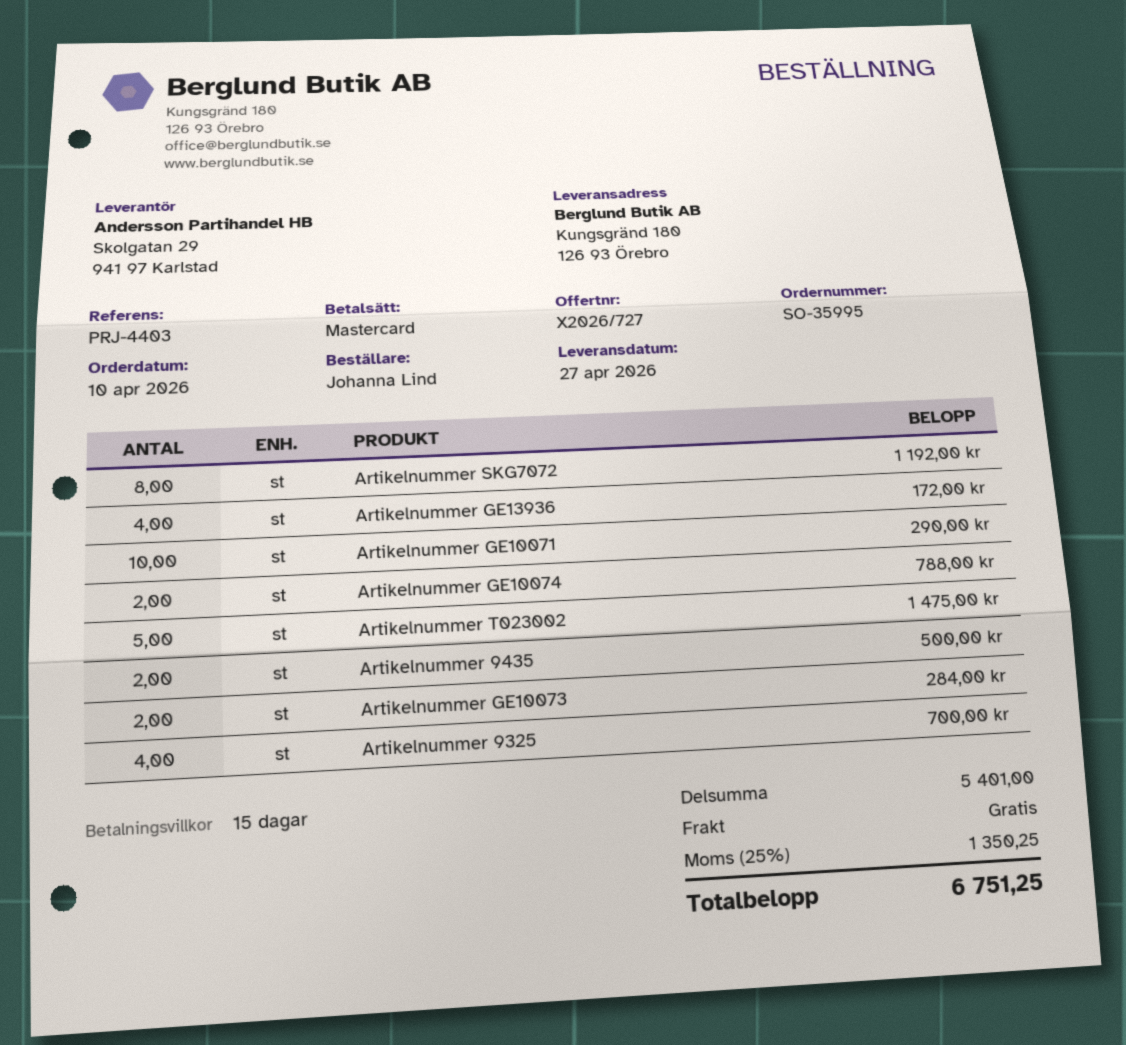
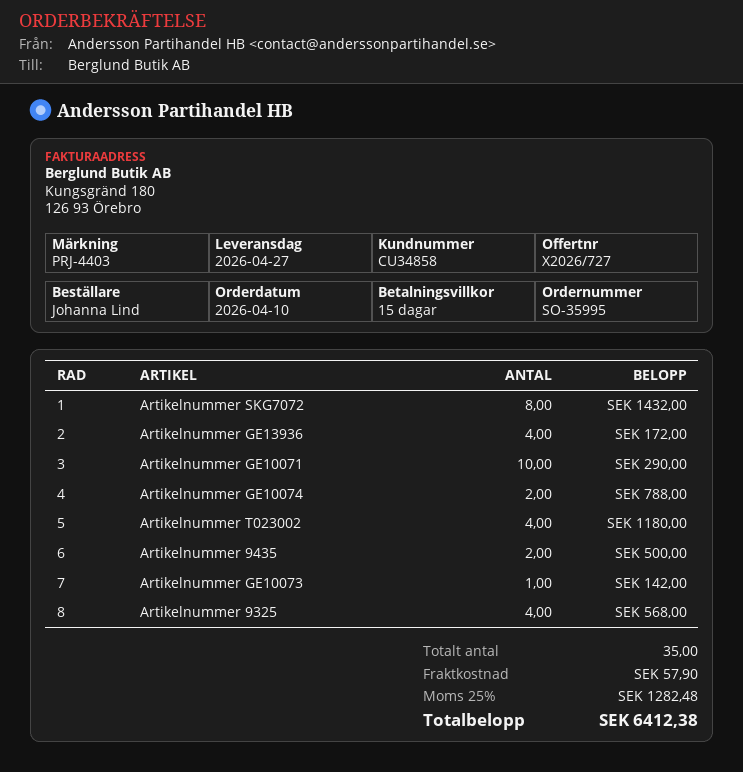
Artikelnummer SKG7072: 8 for 1192.00 -> 8 for 1432.00
Artikelnummer T023002: 5 for 1475.00 -> 4 for 1180.00
Artikelnummer GE10073: 2 for 284.00 -> 1 for 142.00
Artikelnummer 9325: 4 for 700.00 -> 4 for 568.00
shipping: 0.00 -> 57.90
tax: 25% = 1350.25 -> 25% = 1282.48
total: 6751.25 -> 6412.38

